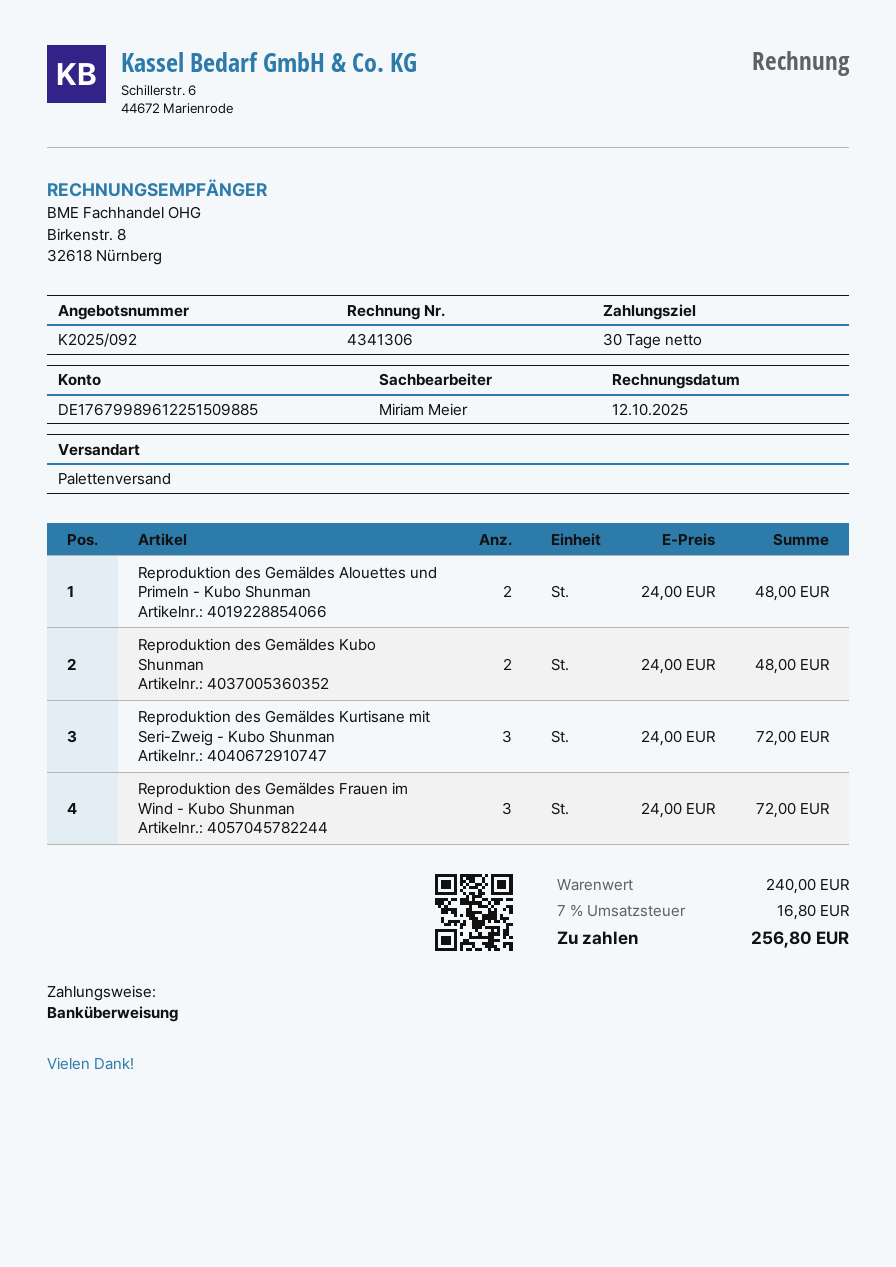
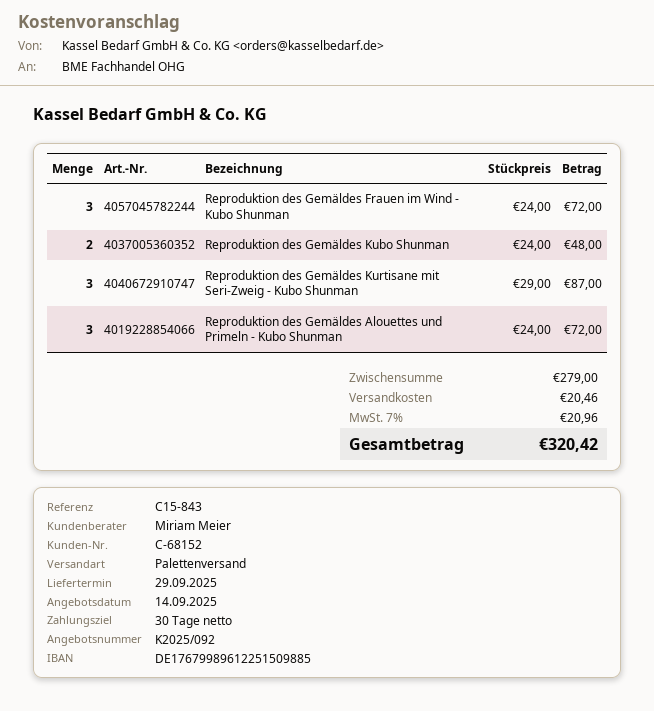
Reproduktion des Gemäldes Alouettes und Primeln - Kubo Shunman: 2 x 24.00 = 48.00 -> 3 x 24.00 = 72.00
Reproduktion des Gemäldes Kurtisane mit Seri-Zweig - Kubo Shunman: 3 x 24.00 = 72.00 -> 3 x 29.00 = 87.00
subtotal: 240.00 -> 279.00
shipping: none -> 20.46
tax: 7% = 16.80 -> 7% = 20.96
total: 256.80 -> 320.42

